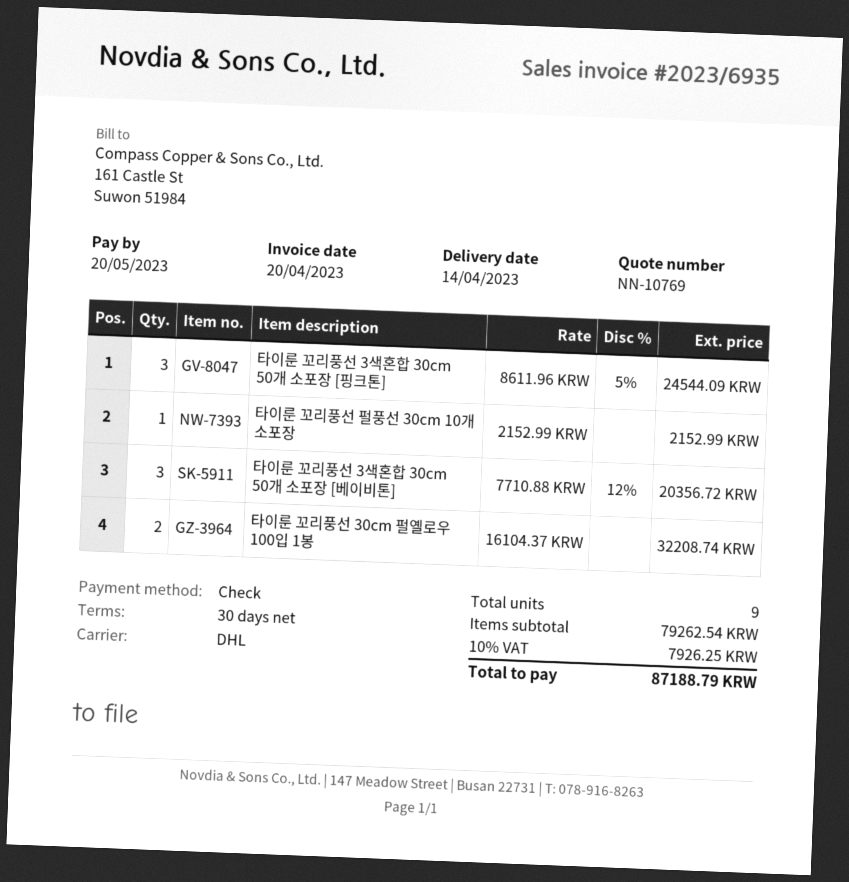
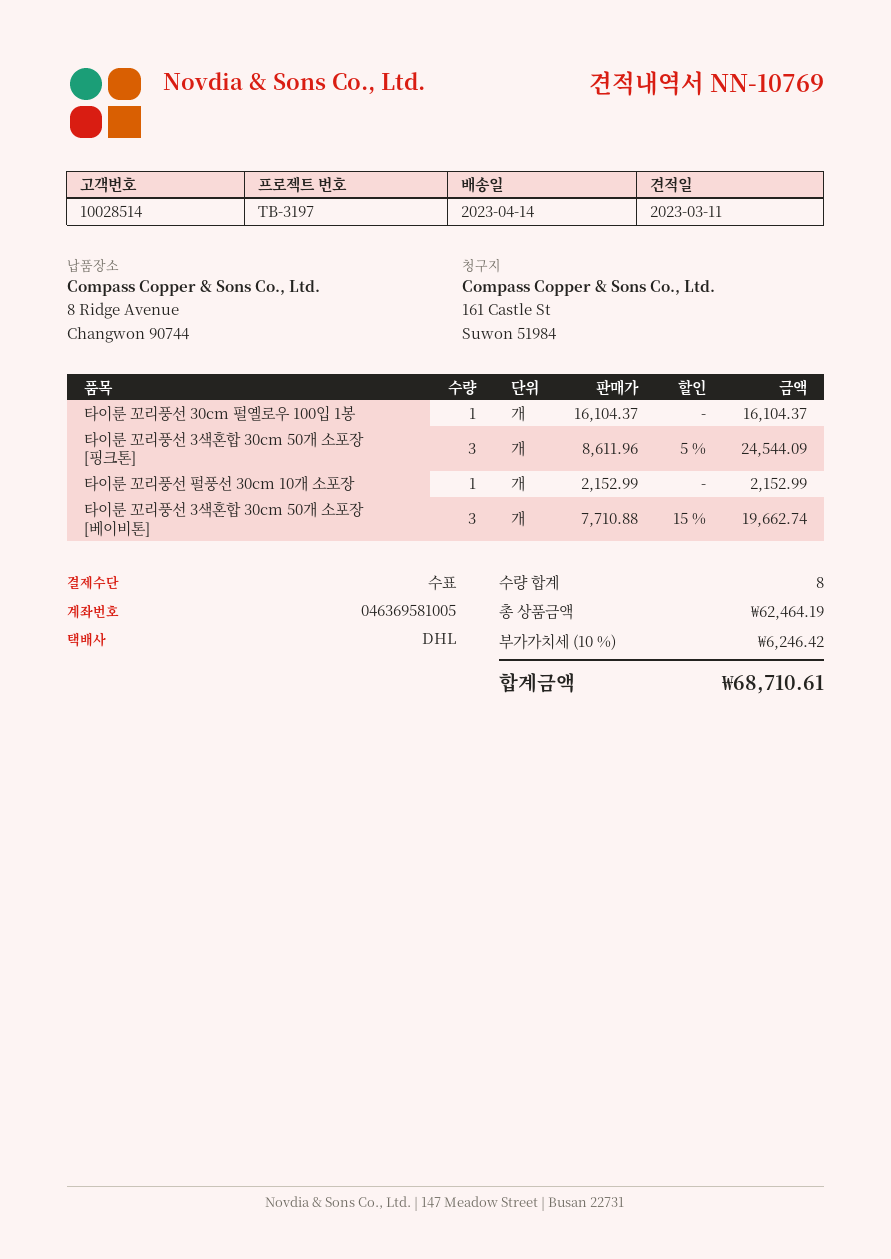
타이룬 꼬리풍선 3색혼합 30cm 50개 소포장 [베이비톤]: 3 x 7710.88 - 12% = 20356.72 -> 3 x 7710.88 - 15% = 19662.74
타이룬 꼬리풍선 30cm 펄옐로우 100입 1봉: 2 x 16104.37 = 32208.74 -> 1 x 16104.37 = 16104.37
total quantity: 9 -> 8
subtotal: 79262.54 -> 62464.19
tax: 10% = 7926.25 -> 10% = 6246.42
total: 87188.79 -> 68710.61

